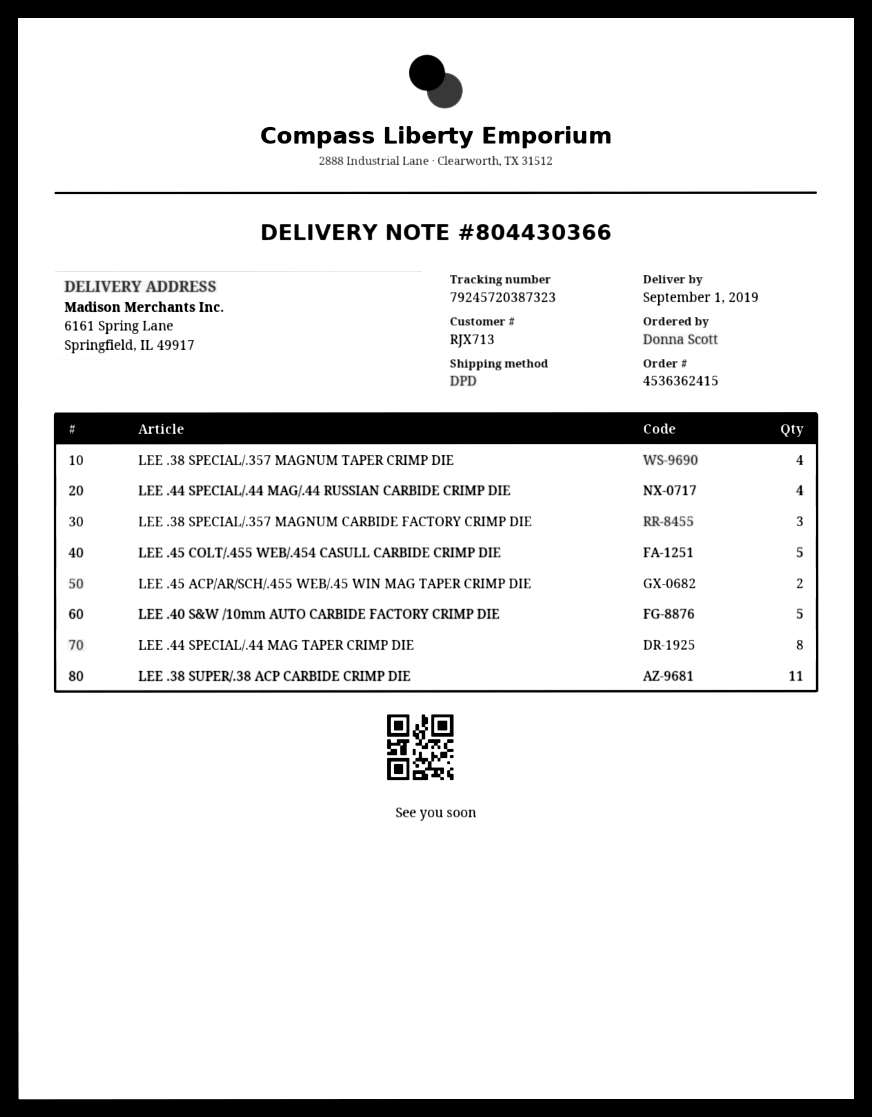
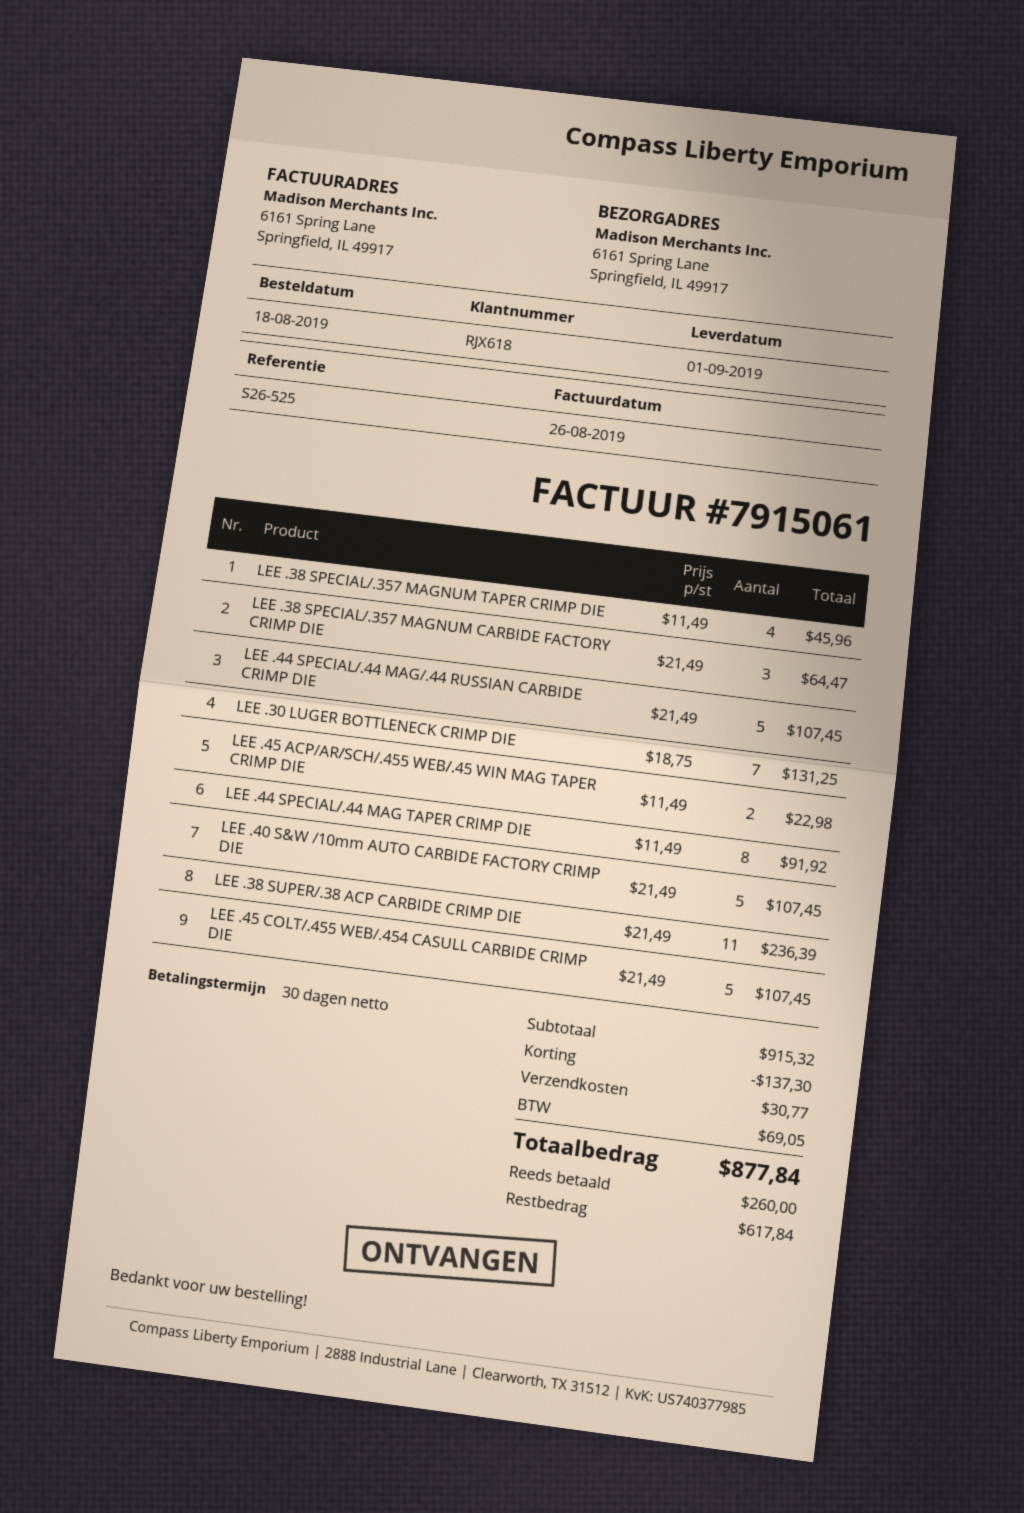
customer number: RJX713 -> RJX618
LEE .44 SPECIAL/.44 MAG/.44 RUSSIAN CARBIDE CRIMP DIE: 4 -> 5
LEE .30 LUGER BOTTLENECK CRIMP DIE: none -> 7

